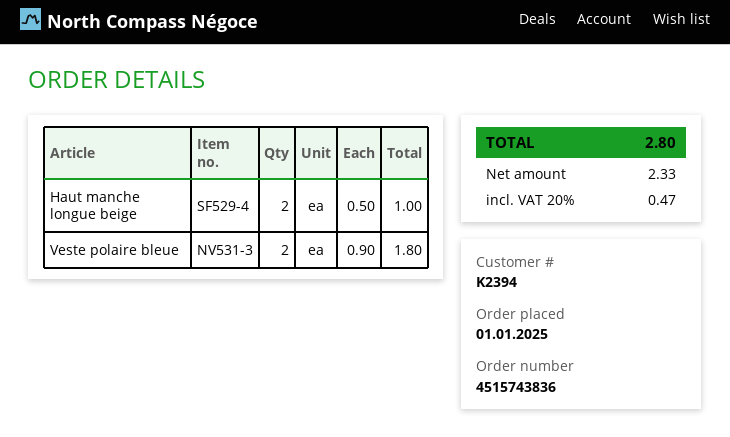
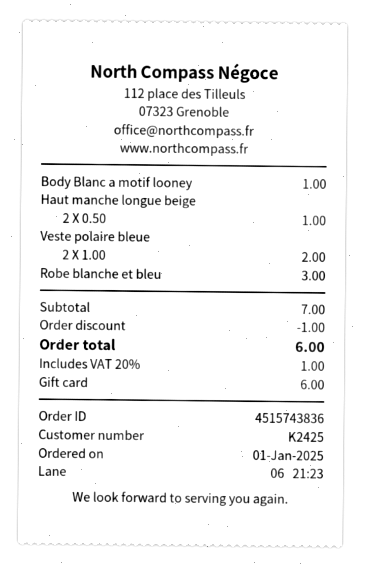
customer number: K2394 -> K2425
Veste polaire bleue: 2 x 0.90 = 1.80 -> 2 x 1.00 = 2.00
Body Blanc a motif looney: none -> 1 x 1.00 = 1.00
Robe blanche et bleu: none -> 1 x 3.00 = 3.00
discount: none -> 1.00
tax: 20% = 0.47 -> 20% = 1.00
total: 2.80 -> 6.00

